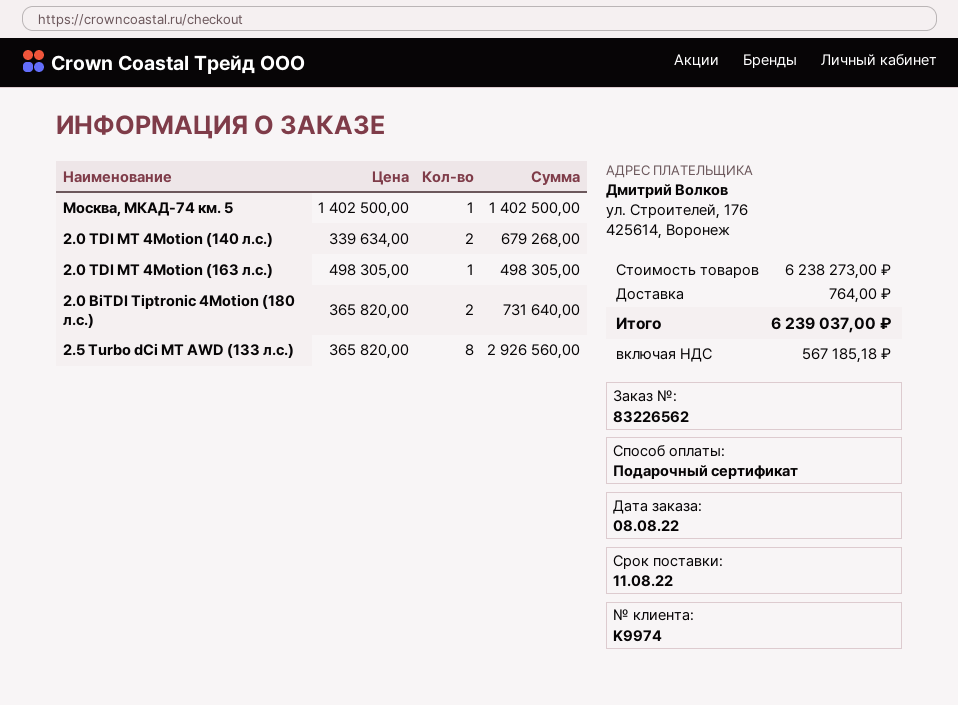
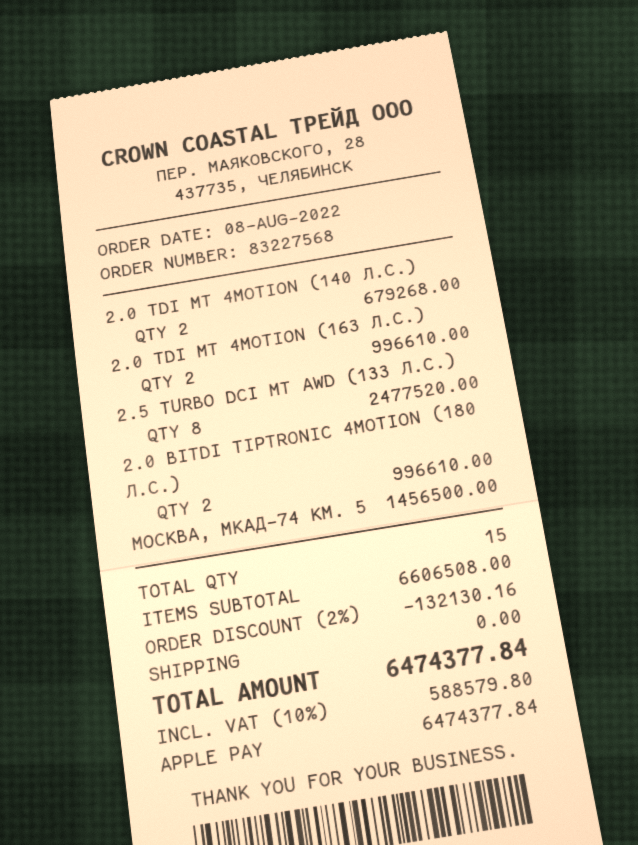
order number: 83226562 -> 83227568
payment method: gift card -> Apple Pay
Москва, МКАД-74 км. 5: 1 for 1402500.00 -> 1 for 1456500.00
2.0 TDI MT 4Motion (163 л.с.): 1 for 498305.00 -> 2 for 996610.00
2.0 BiTDI Tiptronic 4Motion (180 л.с.): 2 for 731640.00 -> 2 for 996610.00
2.5 Turbo dCi MT AWD (133 л.с.): 8 for 2926560.00 -> 8 for 2477520.00
subtotal: 6238273.00 -> 6606508.00
discount: none -> 2% = 132130.16
shipping: 764.00 -> 0.00
tax: 567185.18 -> 588579.80
total: 6239037.00 -> 6474377.84

